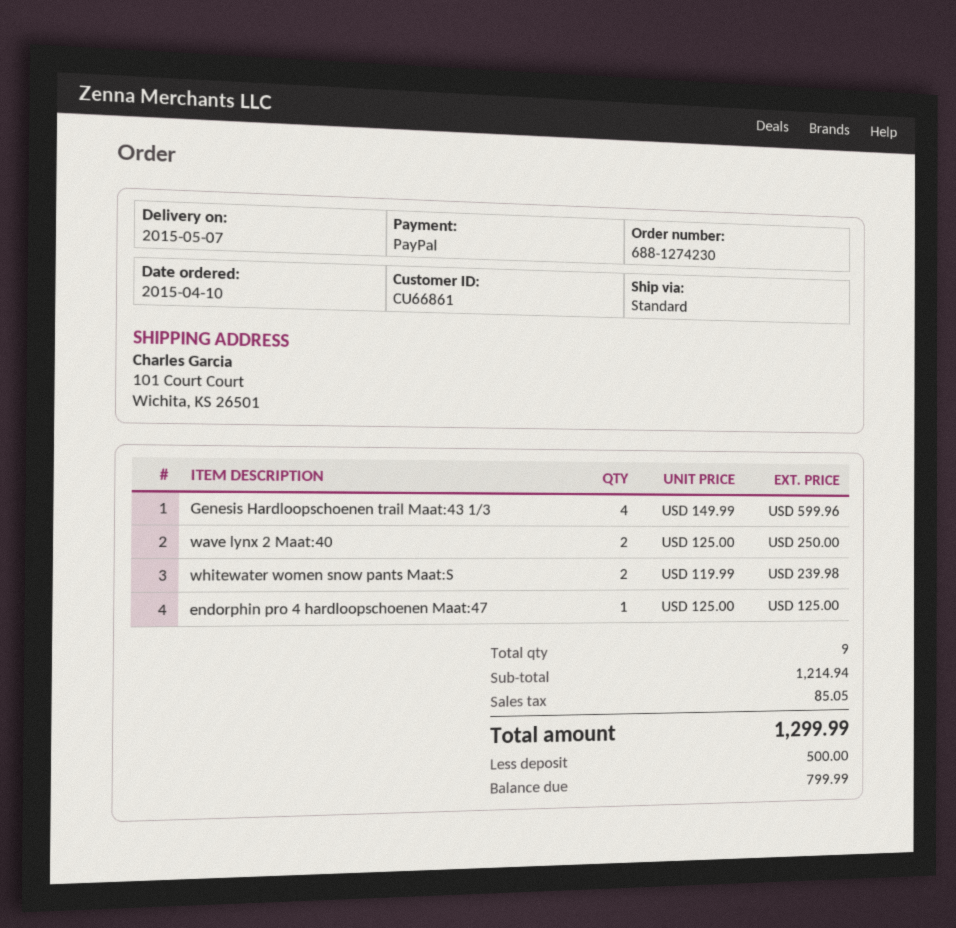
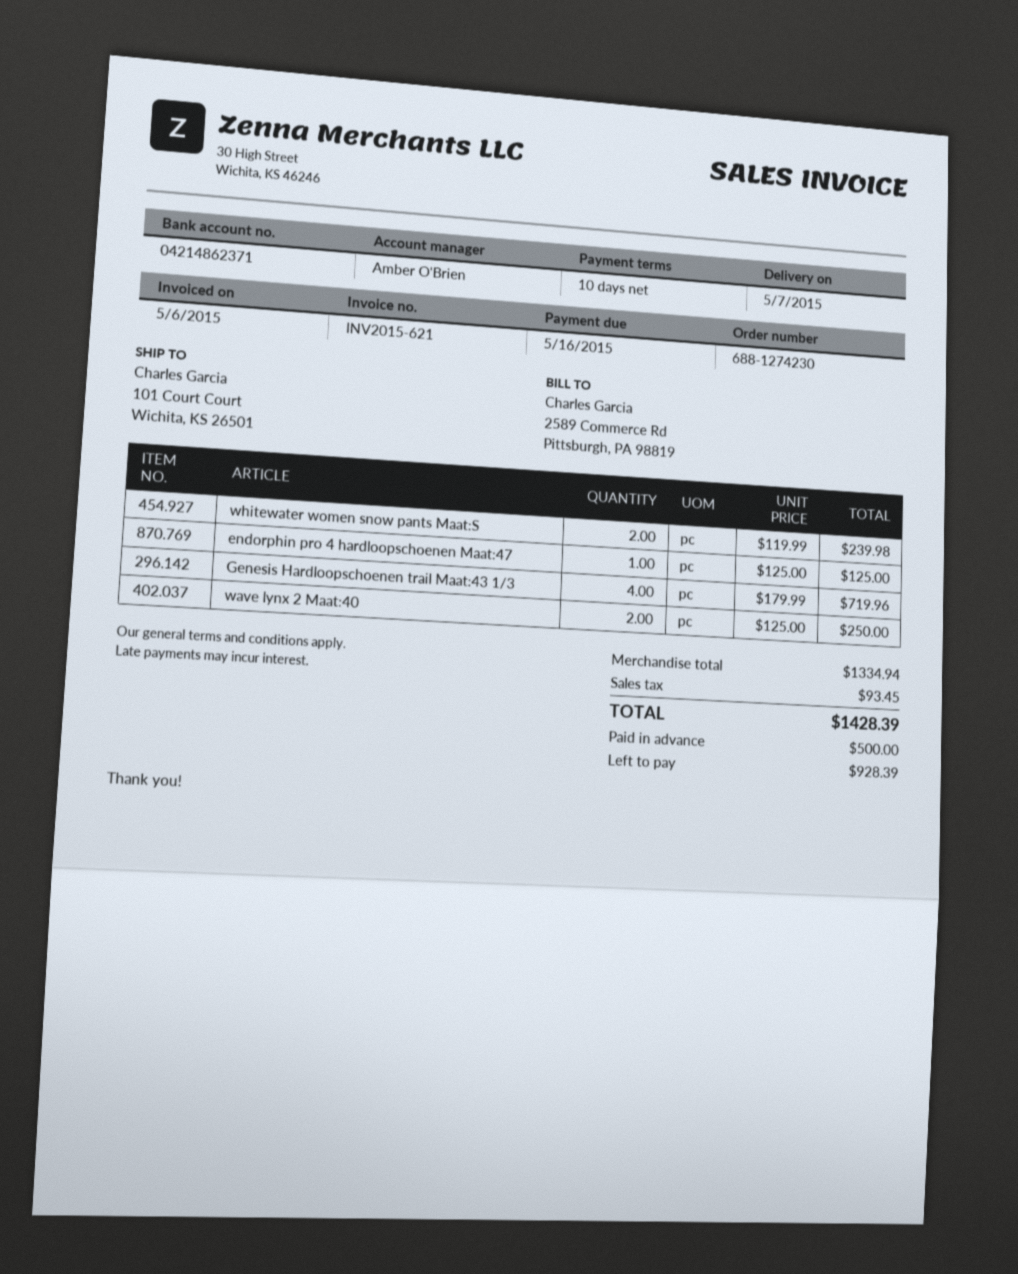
Genesis Hardloopschoenen trail Maat:43 1/3: 4 x 149.99 = 599.96 -> 4 x 179.99 = 719.96
subtotal: 1214.94 -> 1334.94
tax: 85.05 -> 93.45
total: 1299.99 -> 1428.39
balance: 799.99 -> 928.39

